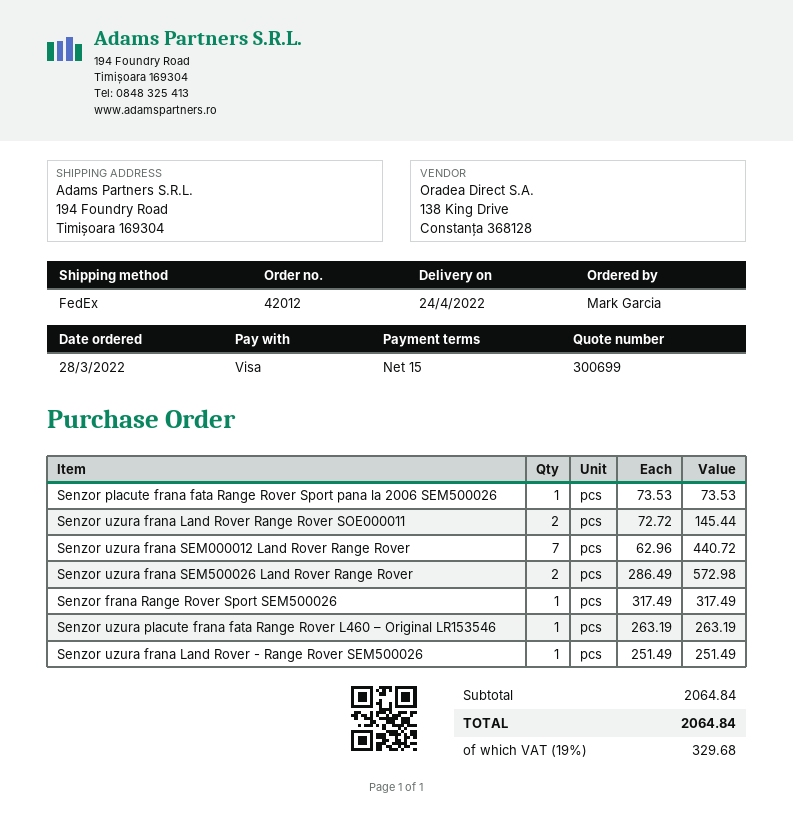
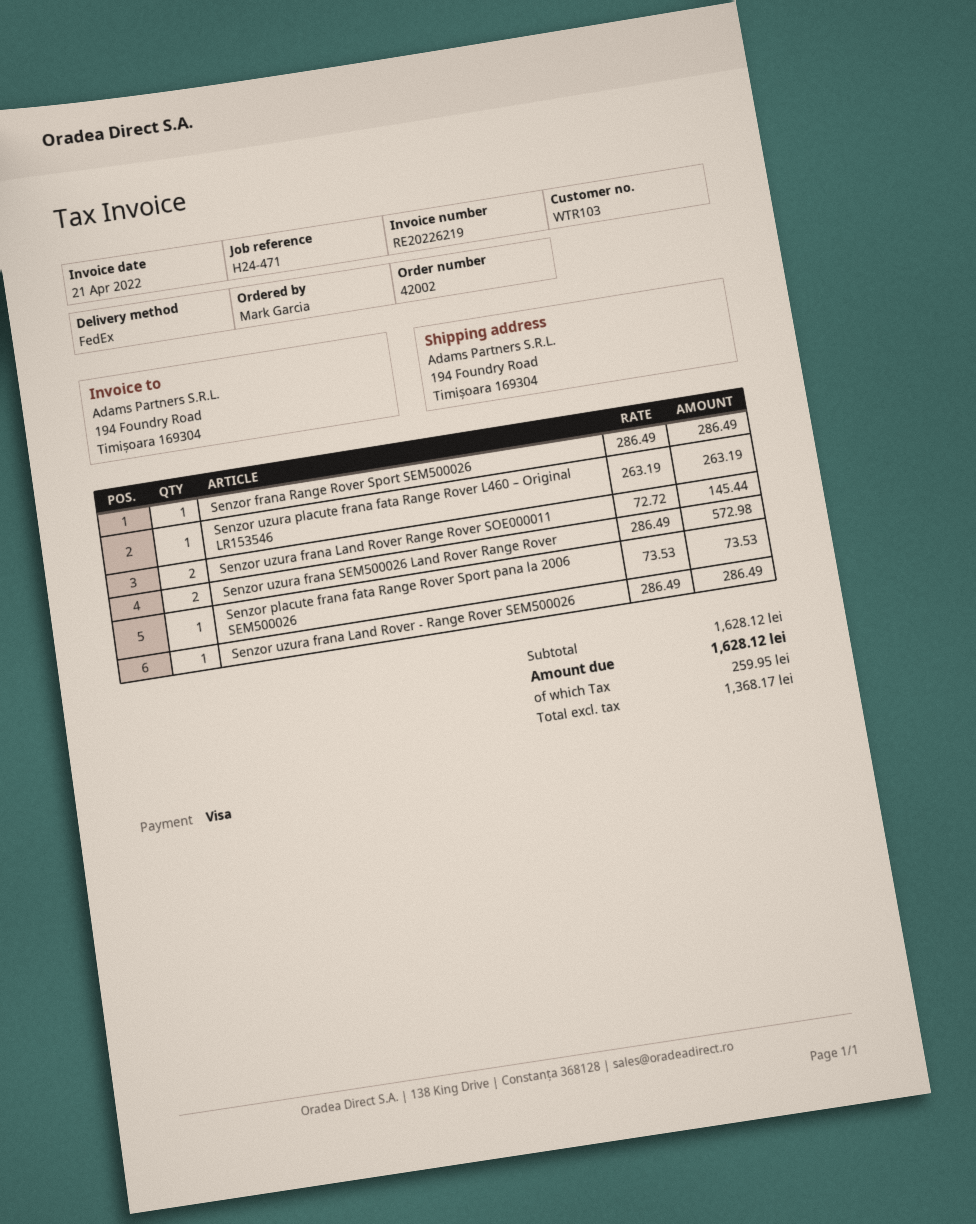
order number: 42012 -> 42002
Senzor uzura frana SEM000012 Land Rover Range Rover: 7 x 62.96 = 440.72 -> none
Senzor frana Range Rover Sport SEM500026: 1 x 317.49 = 317.49 -> 1 x 286.49 = 286.49
Senzor uzura frana Land Rover - Range Rover SEM500026: 1 x 251.49 = 251.49 -> 1 x 286.49 = 286.49
subtotal: 2064.84 -> 1628.12
tax: 329.68 -> 259.95
total: 2064.84 -> 1628.12

